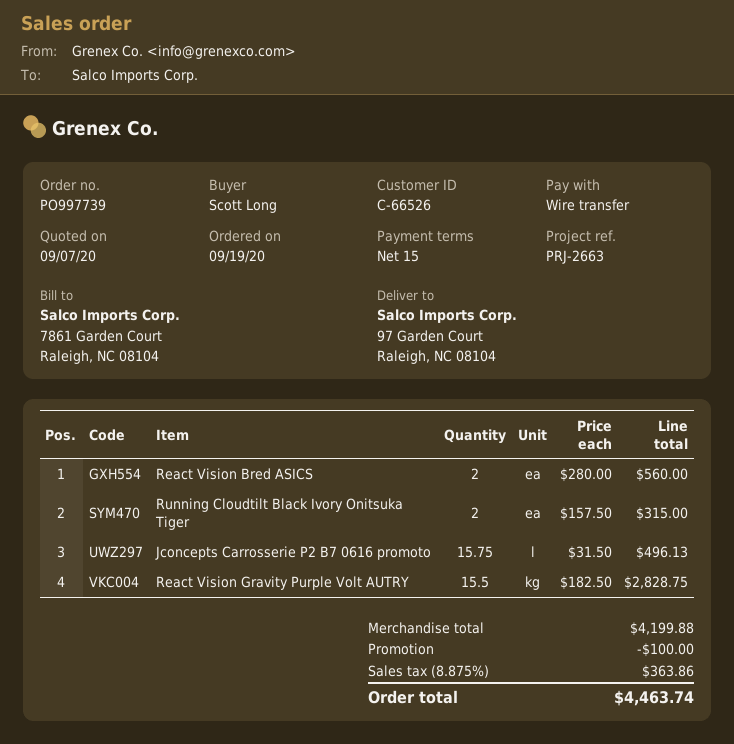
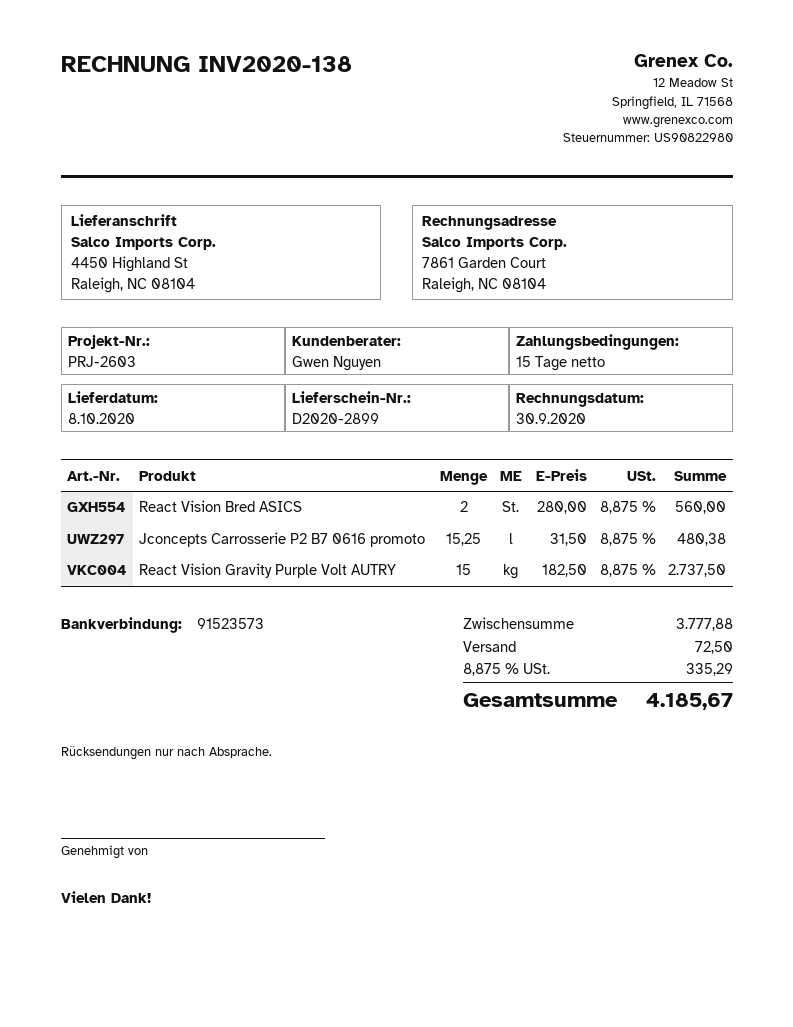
reference: PRJ-2663 -> PRJ-2603
ship to: 97 Garden Court, Raleigh, NC 08104 -> 4450 Highland St, Raleigh, NC 08104
Running Cloudtilt Black Ivory Onitsuka Tiger: 2 x 157.50 = 315.00 -> none
Jconcepts Carrosserie P2 B7 0616 promoto: 15.75 x 31.50 = 496.13 -> 15.25 x 31.50 = 480.38
React Vision Gravity Purple Volt AUTRY: 15.5 x 182.50 = 2828.75 -> 15 x 182.50 = 2737.50
subtotal: 4199.88 -> 3777.88
discount: 100.00 -> none
shipping: none -> 72.50
tax: 8.875% = 363.86 -> 8.875% = 335.29
total: 4463.74 -> 4185.67

